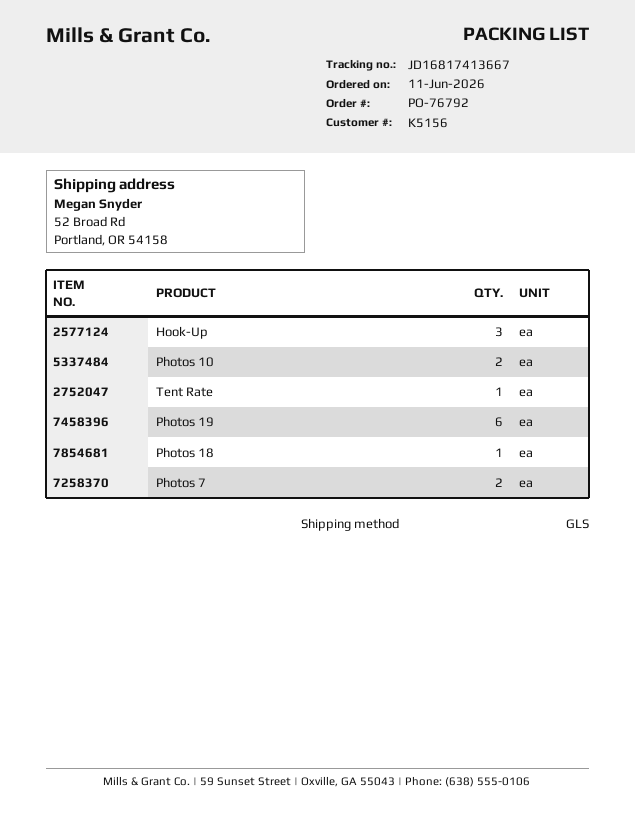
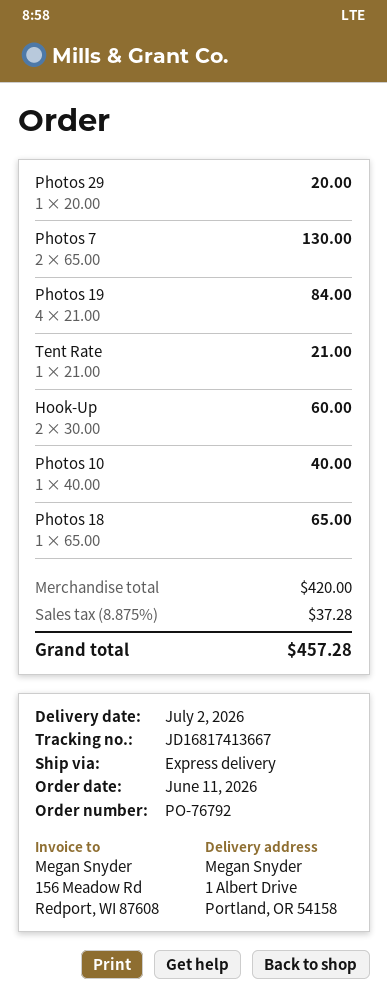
shipping method: GLS -> express
ship to: 52 Broad Rd, Portland, OR 54158 -> 1 Albert Drive, Portland, OR 54158
Hook-Up: 3 -> 2
Photos 10: 2 -> 1
Photos 19: 6 -> 4
Photos 29: none -> 1

